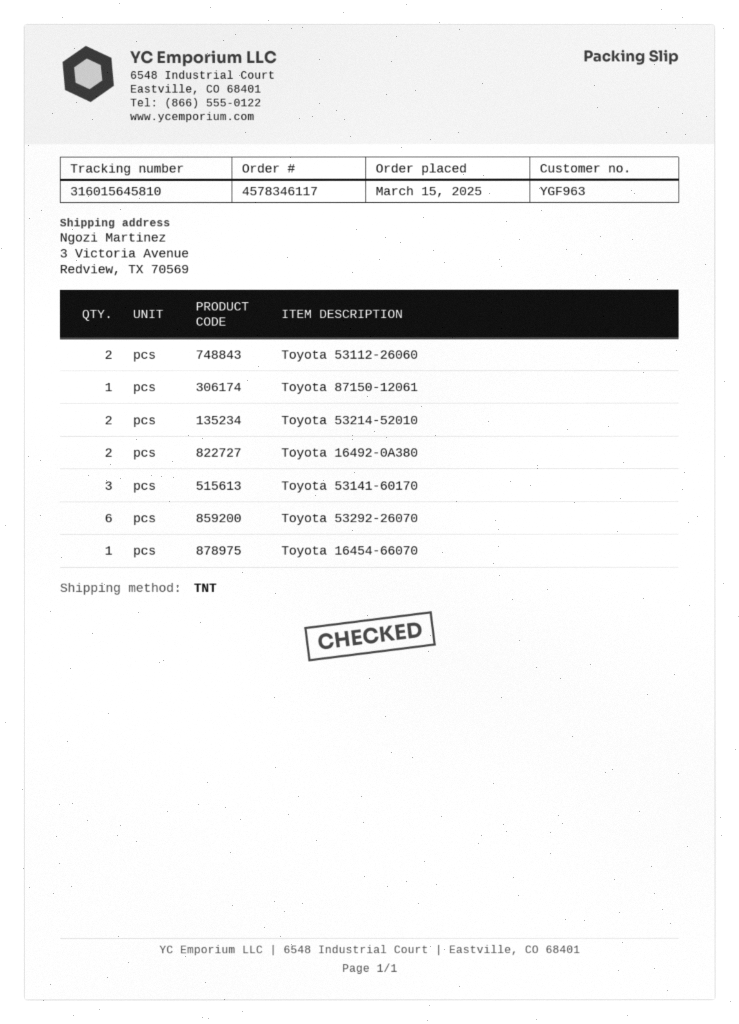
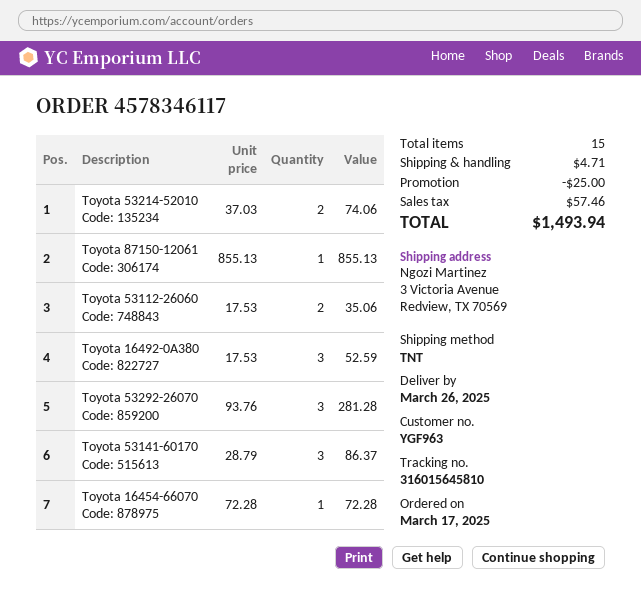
order date: 2025-03-15 -> 2025-03-17
Toyota 16492-0A380: 2 -> 3
Toyota 53292-26070: 6 -> 3

